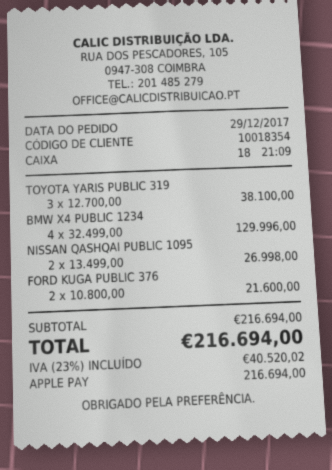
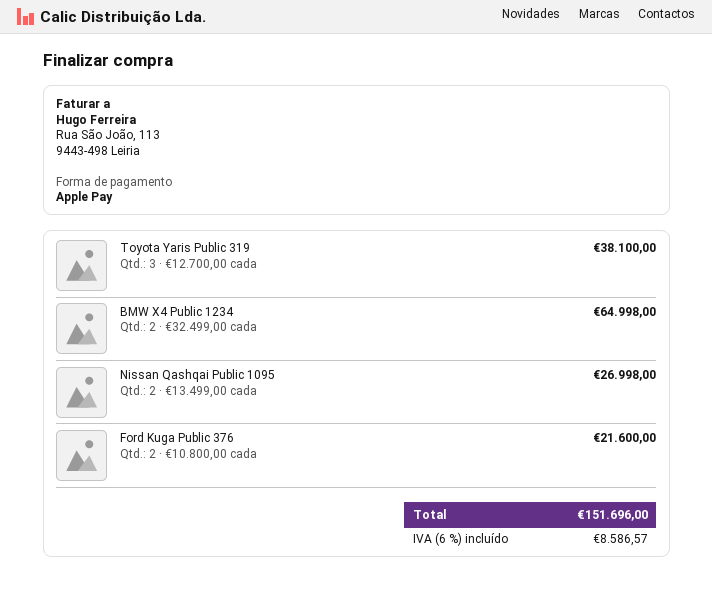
BMW X4 PUBLIC 1234: 4 x 32499.00 = 129996.00 -> 2 x 32499.00 = 64998.00
tax: 23% = 40520.02 -> 6% = 8586.57
total: 216694.00 -> 151696.00

